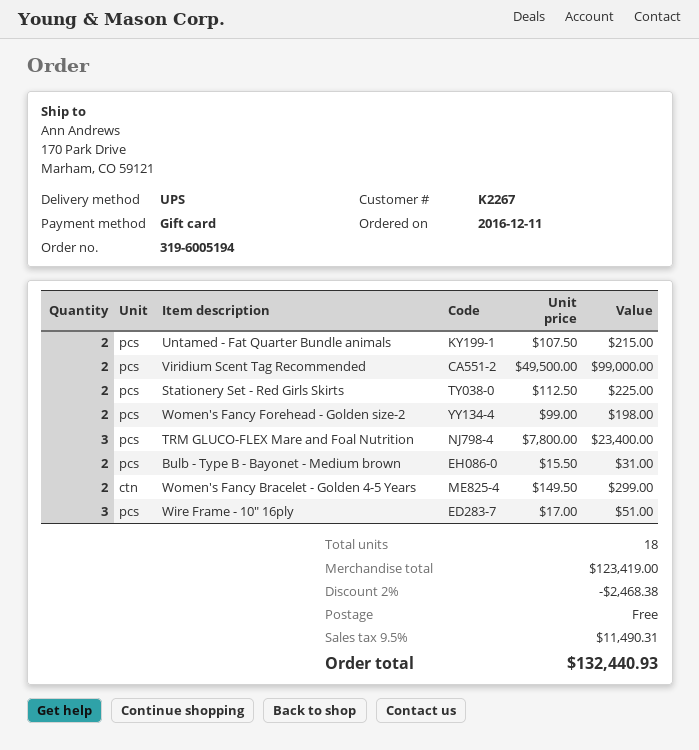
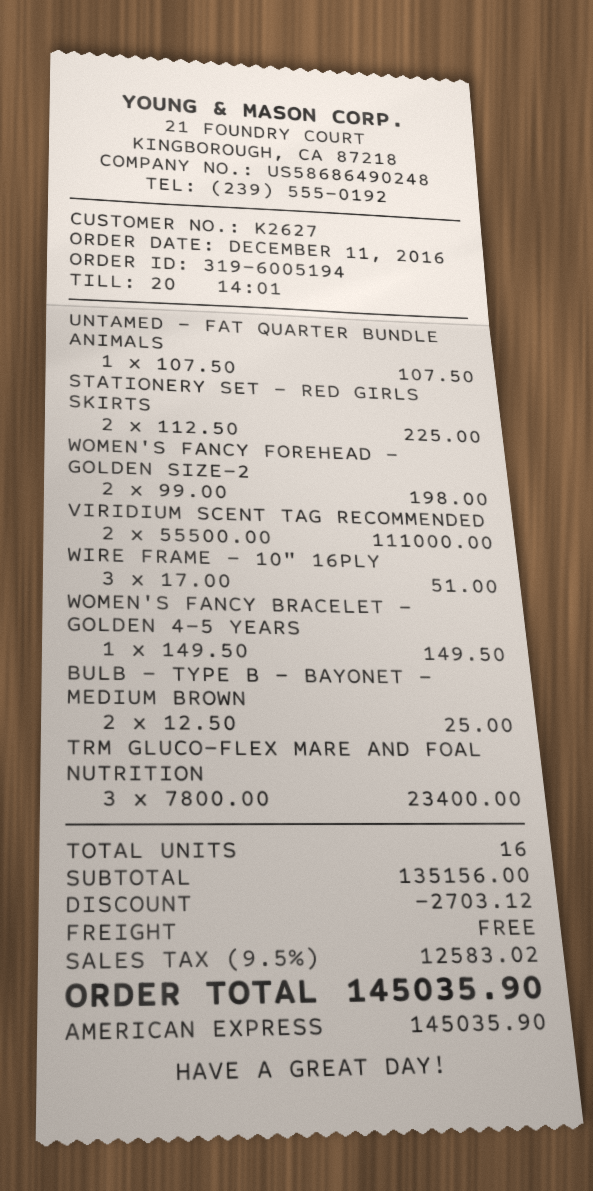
customer number: K2267 -> K2627
payment method: gift card -> American Express
Untamed - Fat Quarter Bundle animals: 2 x 107.50 = 215.00 -> 1 x 107.50 = 107.50
Viridium Scent Tag Recommended: 2 x 49500.00 = 99000.00 -> 2 x 55500.00 = 111000.00
Bulb - Type B - Bayonet - Medium brown: 2 x 15.50 = 31.00 -> 2 x 12.50 = 25.00
Women's Fancy Bracelet - Golden 4-5 Years: 2 x 149.50 = 299.00 -> 1 x 149.50 = 149.50
total quantity: 18 -> 16
subtotal: 123419.00 -> 135156.00
discount: 2468.38 -> 2703.12
tax: 9.5% = 11490.31 -> 9.5% = 12583.02
total: 132440.93 -> 145035.90

